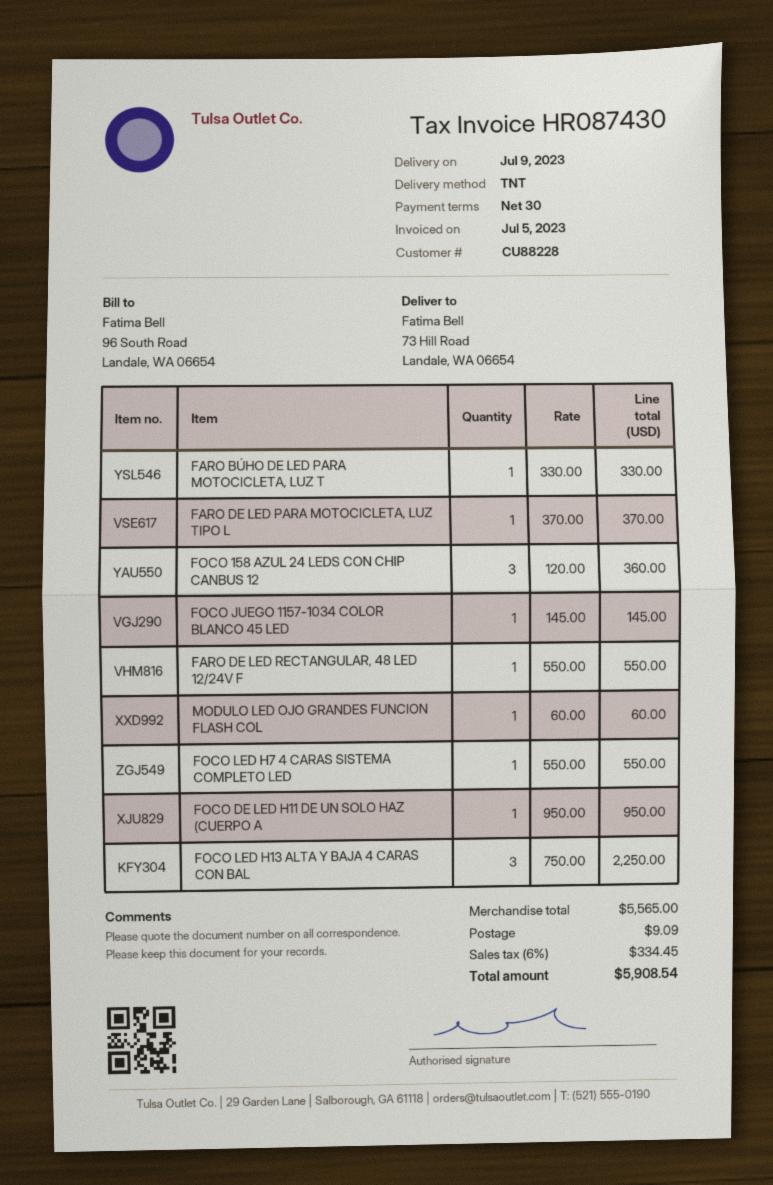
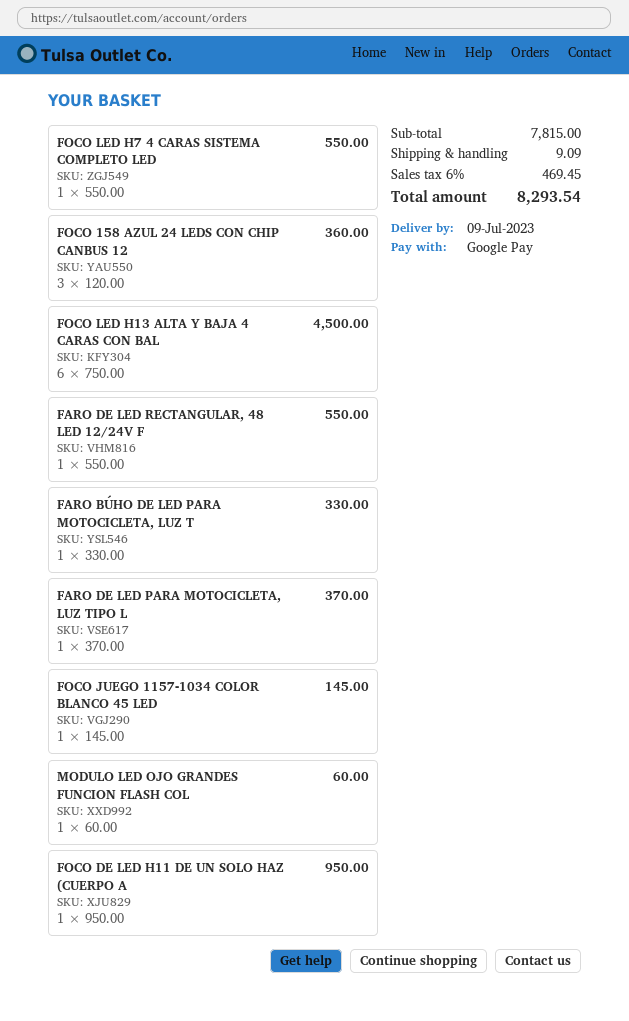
FOCO LED H13 ALTA Y BAJA 4 CARAS CON BAL: 3 x 750.00 = 2250.00 -> 6 x 750.00 = 4500.00
subtotal: 5565.00 -> 7815.00
tax: 6% = 334.45 -> 6% = 469.45
total: 5908.54 -> 8293.54

